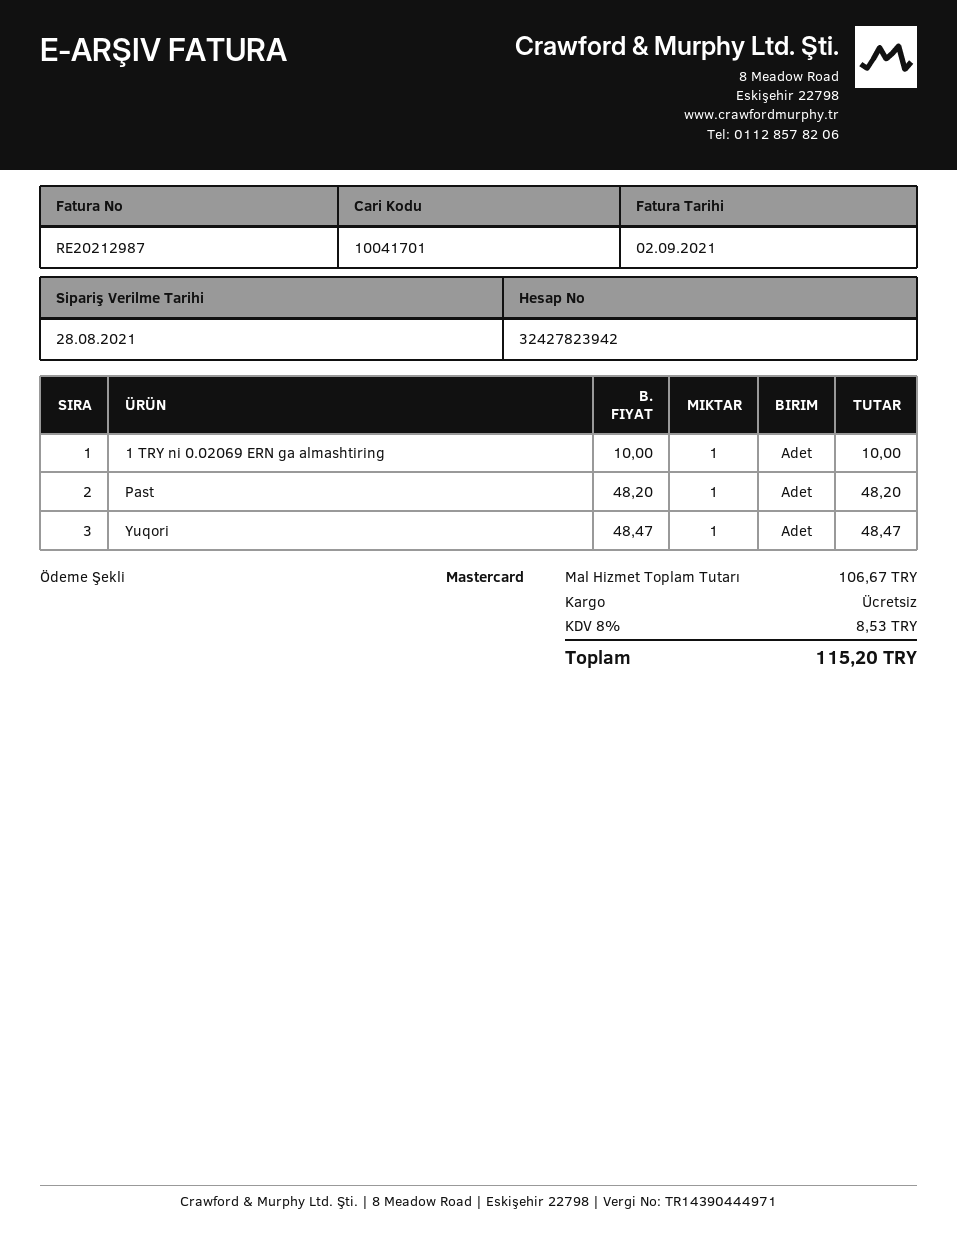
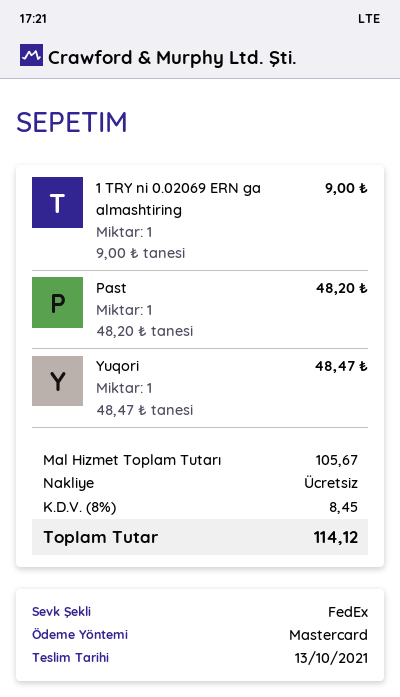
1 TRY ni 0.02069 ERN ga almashtiring: 1 x 10.00 = 10.00 -> 1 x 9.00 = 9.00
subtotal: 106.67 -> 105.67
tax: 8% = 8.53 -> 8% = 8.45
total: 115.20 -> 114.12

